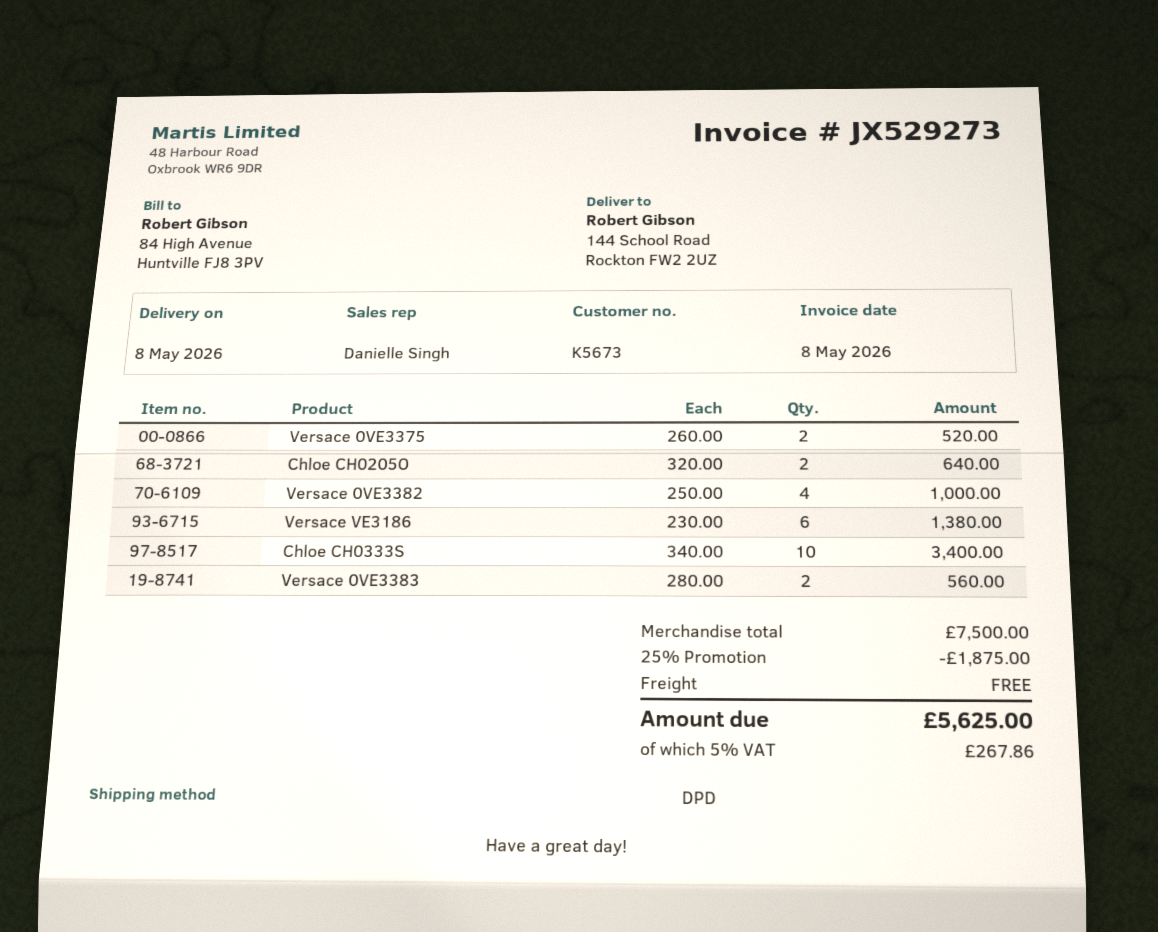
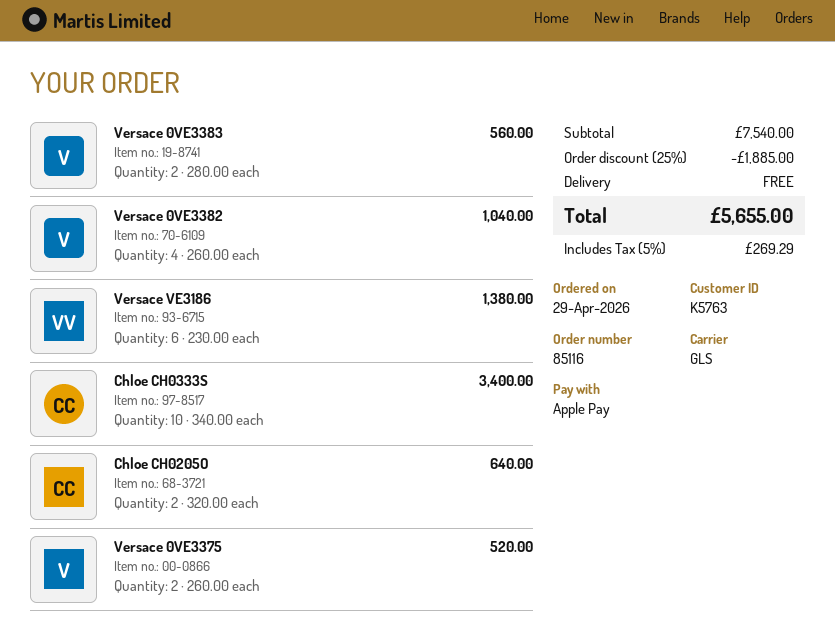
customer number: K5673 -> K5763
shipping method: DPD -> GLS
Versace 0VE3382: 4 x 250.00 = 1000.00 -> 4 x 260.00 = 1040.00
subtotal: 7500.00 -> 7540.00
discount: 25% = 1875.00 -> 25% = 1885.00
tax: 5% = 267.86 -> 5% = 269.29
total: 5625.00 -> 5655.00

